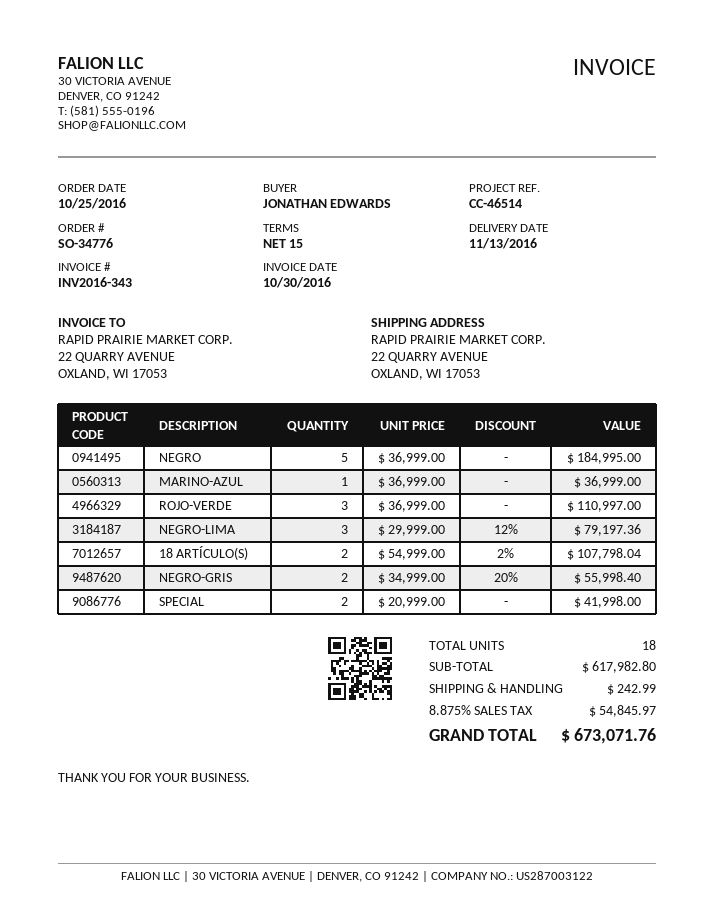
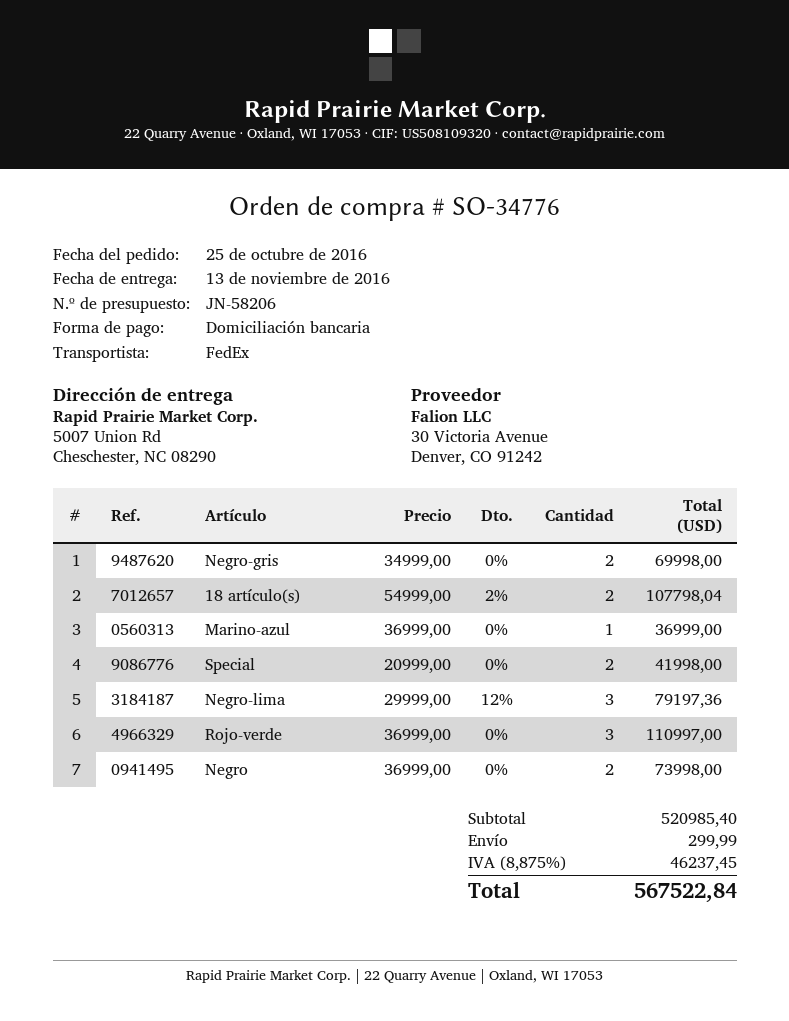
ship to: 22 QUARRY AVENUE, OXLAND, WI 17053 -> 5007 Union Rd, Cheschester, NC 08290
NEGRO: 5 x 36999.00 = 184995.00 -> 2 x 36999.00 = 73998.00
NEGRO-GRIS: 2 x 34999.00 - 20% = 55998.40 -> 2 x 34999.00 = 69998.00
subtotal: 617982.80 -> 520985.40
shipping: 242.99 -> 299.99
tax: 8.875% = 54845.97 -> 8.875% = 46237.45
total: 673071.76 -> 567522.84

